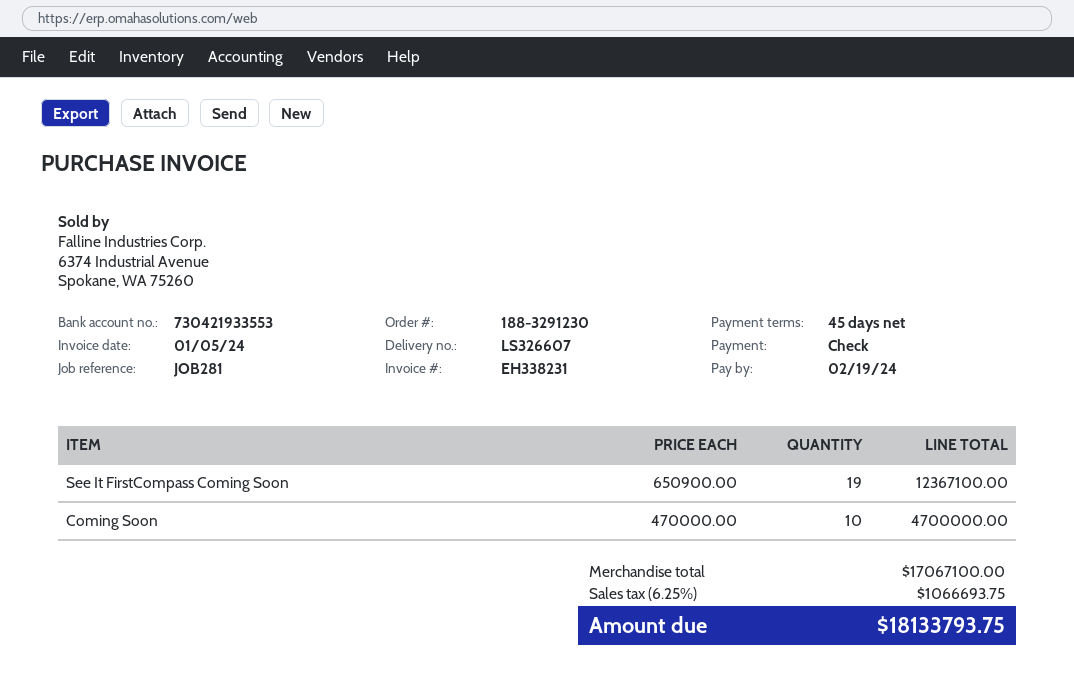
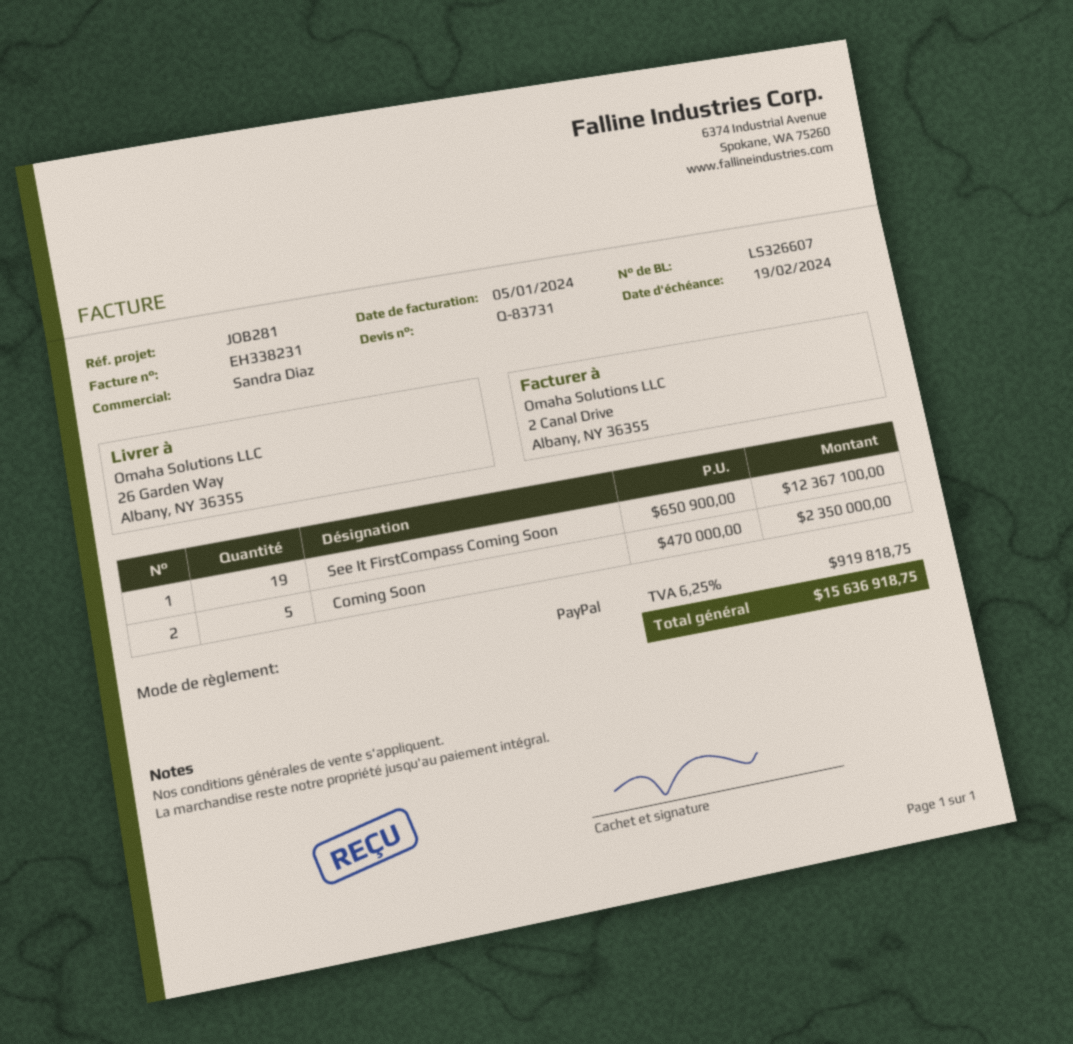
payment method: cheque -> PayPal
Coming Soon: 10 x 470000.00 = 4700000.00 -> 5 x 470000.00 = 2350000.00
tax: 6.25% = 1066693.75 -> 6.25% = 919818.75
total: 18133793.75 -> 15636918.75

